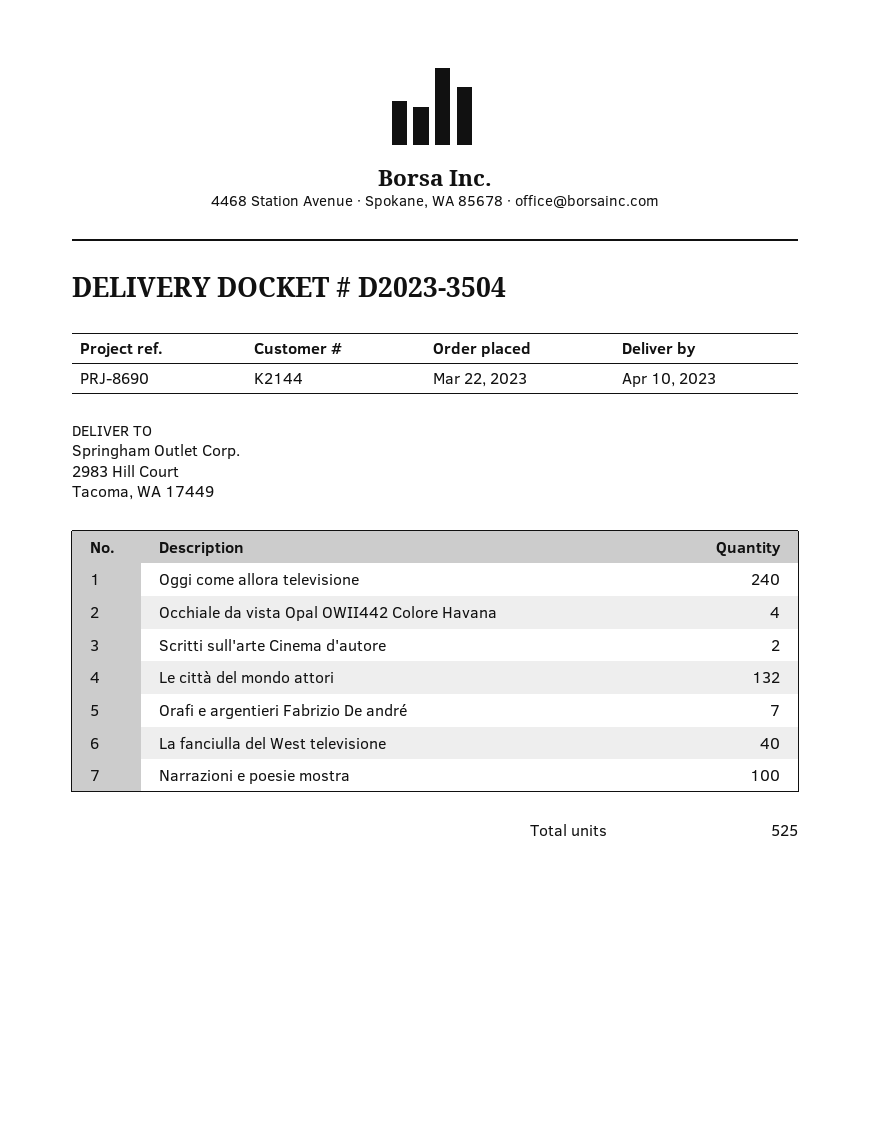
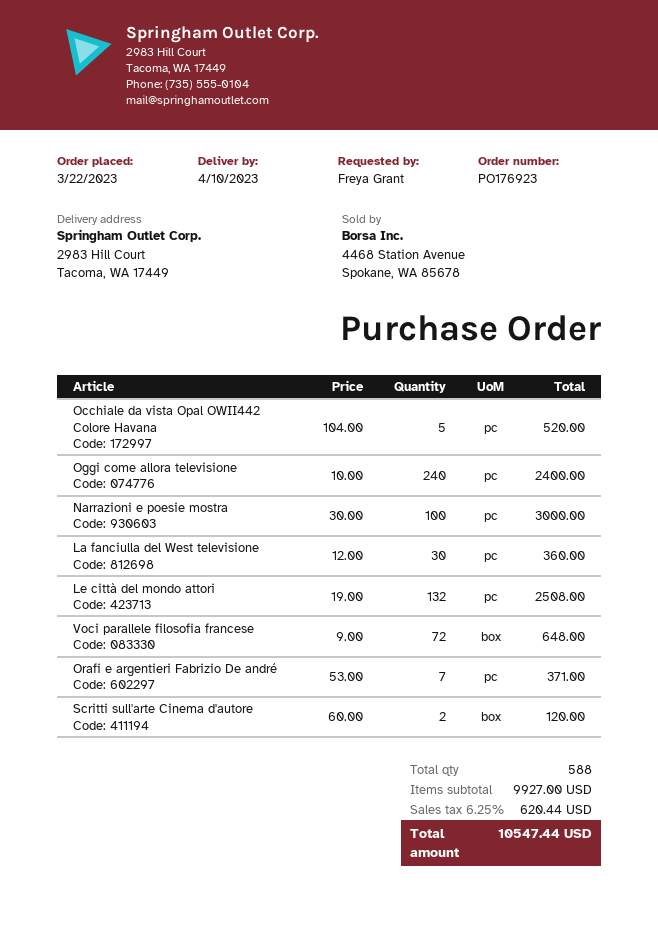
Occhiale da vista Opal OWII442 Colore Havana: 4 -> 5
La fanciulla del West televisione: 40 -> 30
Voci parallele filosofia francese: none -> 72
total quantity: 525 -> 588

